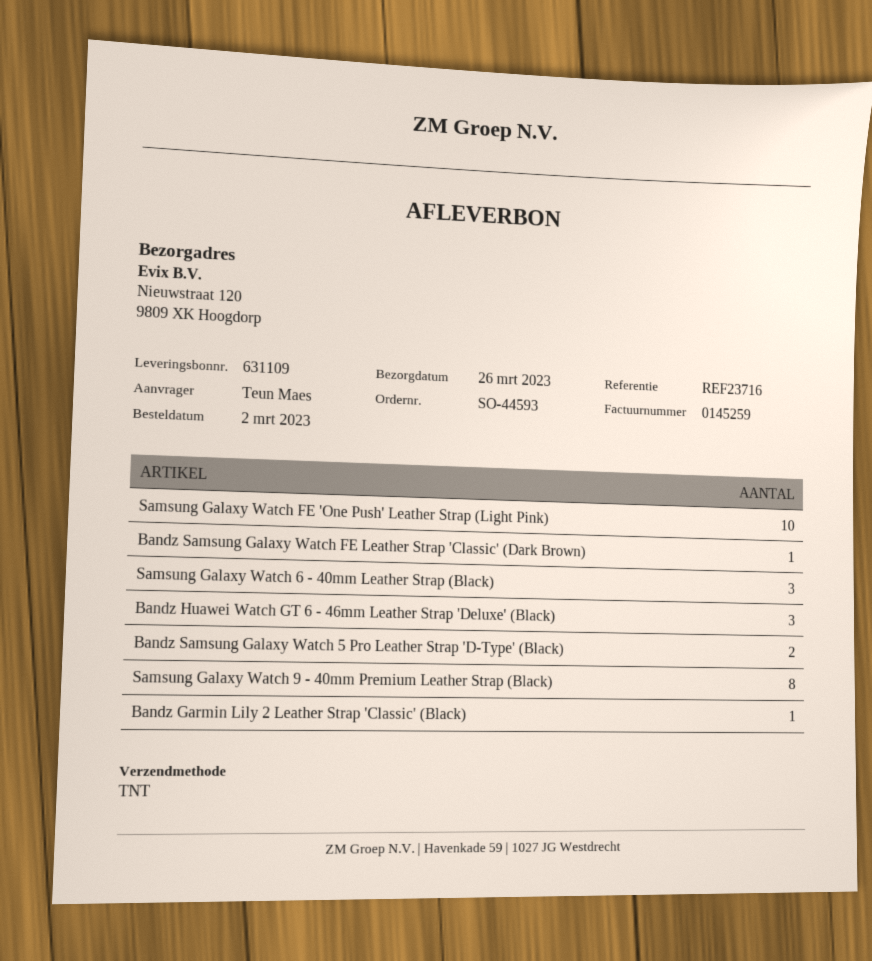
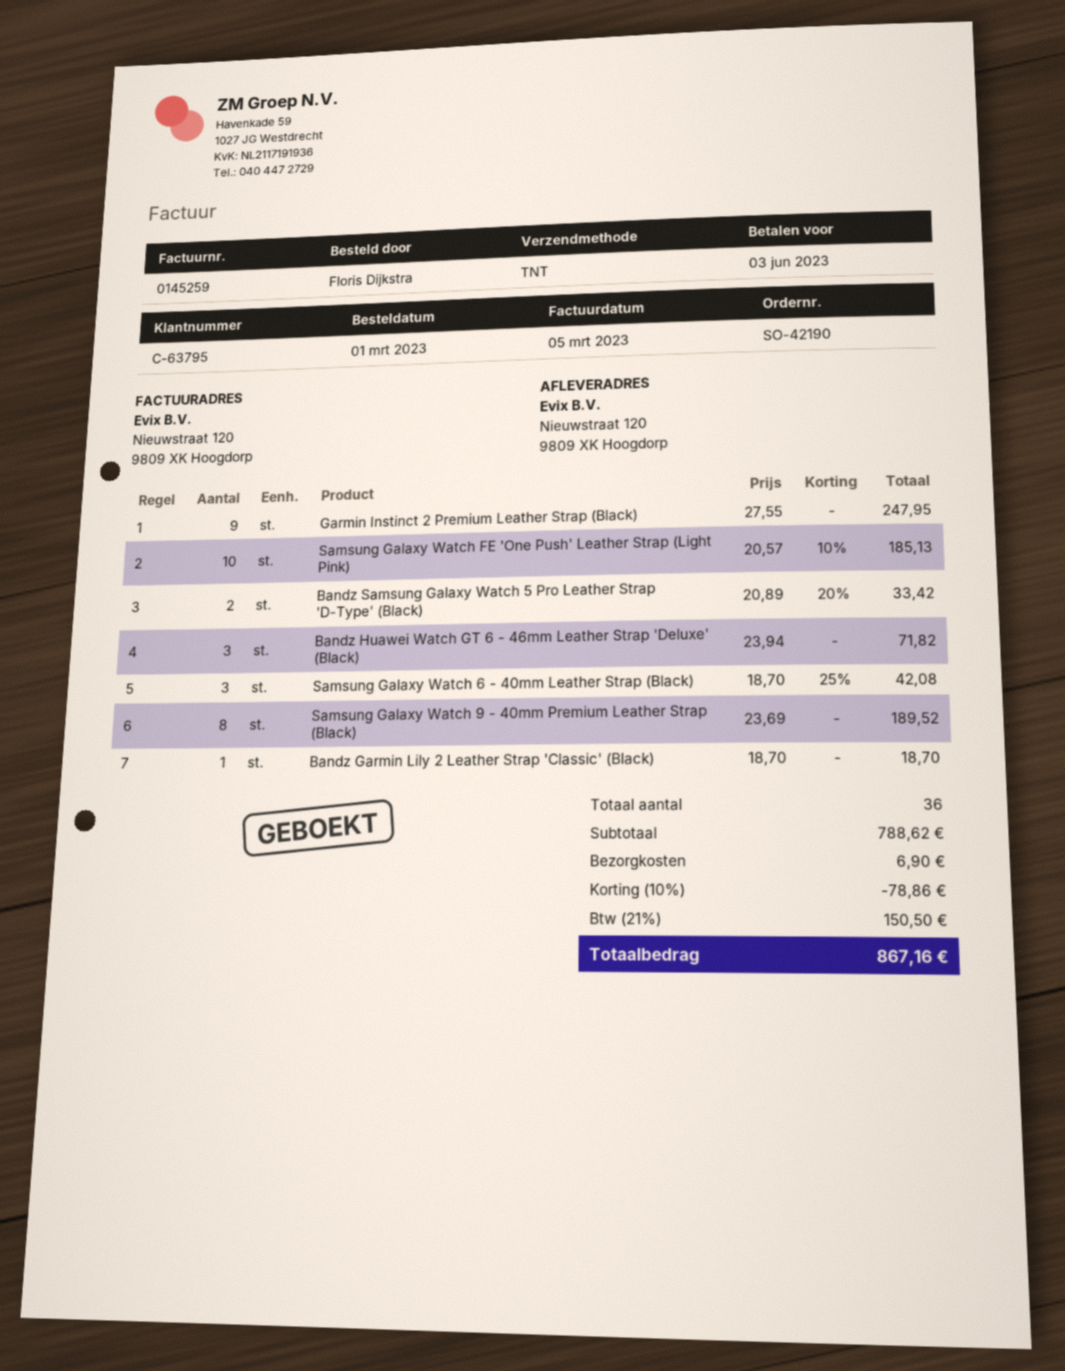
order number: SO-44593 -> SO-42190
order date: 2023-03-02 -> 2023-03-01
ordered by: Teun Maes -> Floris Dijkstra
Bandz Samsung Galaxy Watch FE Leather Strap 'Classic' (Dark Brown): 1 -> none
Garmin Instinct 2 Premium Leather Strap (Black): none -> 9

